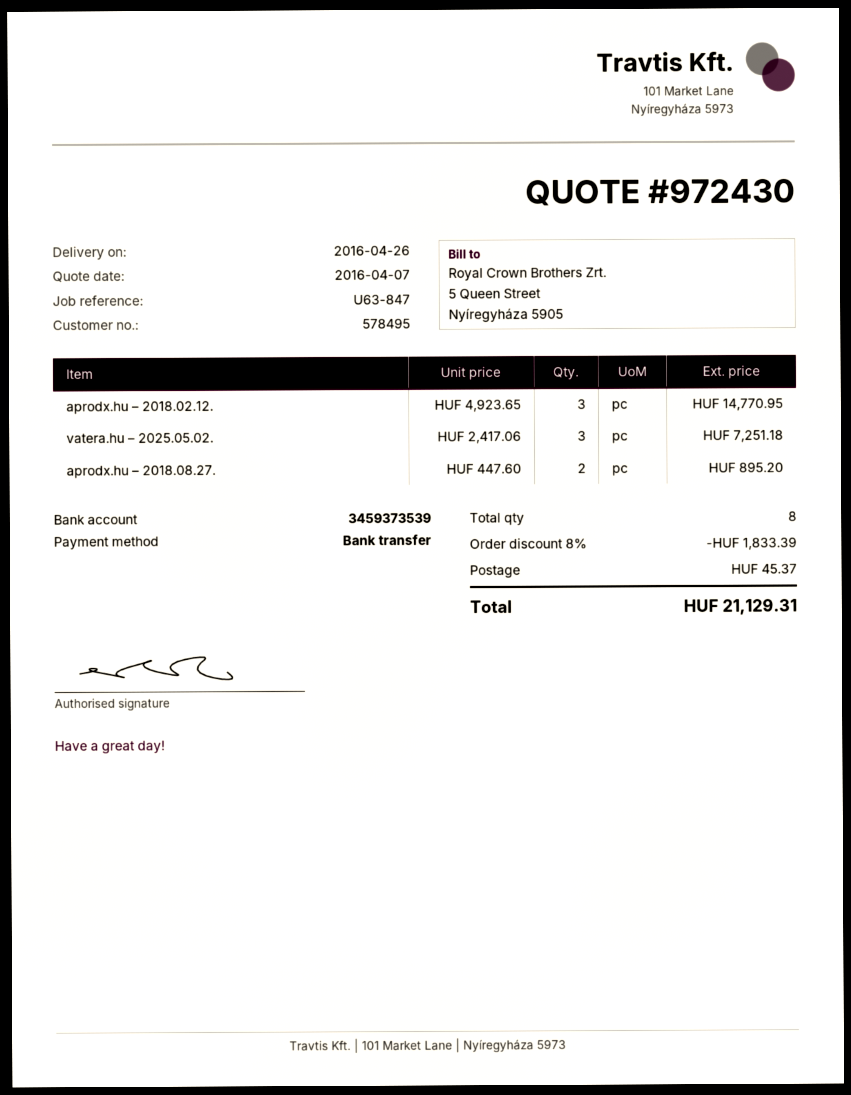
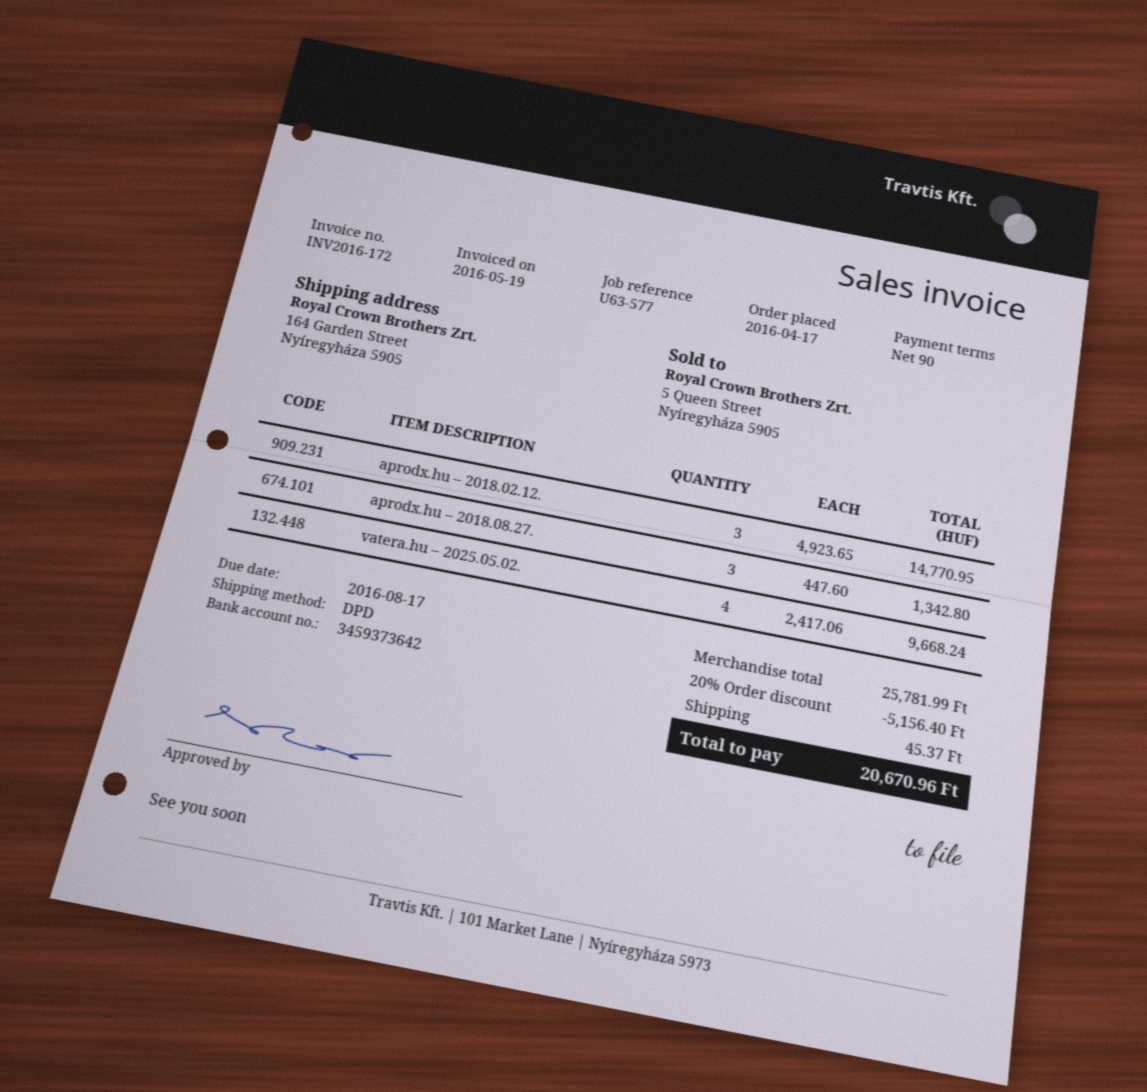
reference: U63-847 -> U63-577
bank account: 3459373539 -> 3459373642
vatera.hu – 2025.05.02.: 3 x 2417.06 = 7251.18 -> 4 x 2417.06 = 9668.24
aprodx.hu – 2018.08.27.: 2 x 447.60 = 895.20 -> 3 x 447.60 = 1342.80
discount: 8% = 1833.39 -> 20% = 5156.40
total: 21129.31 -> 20670.96

